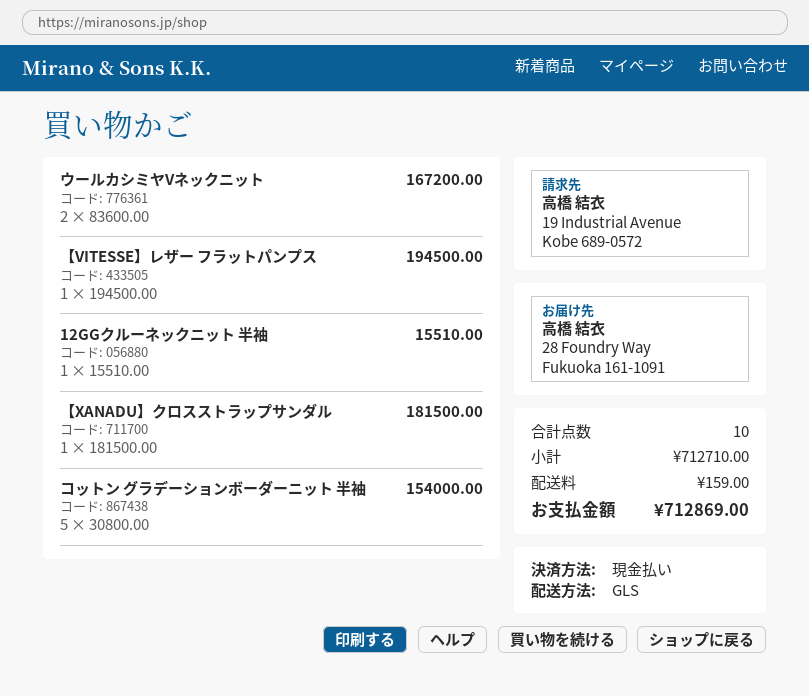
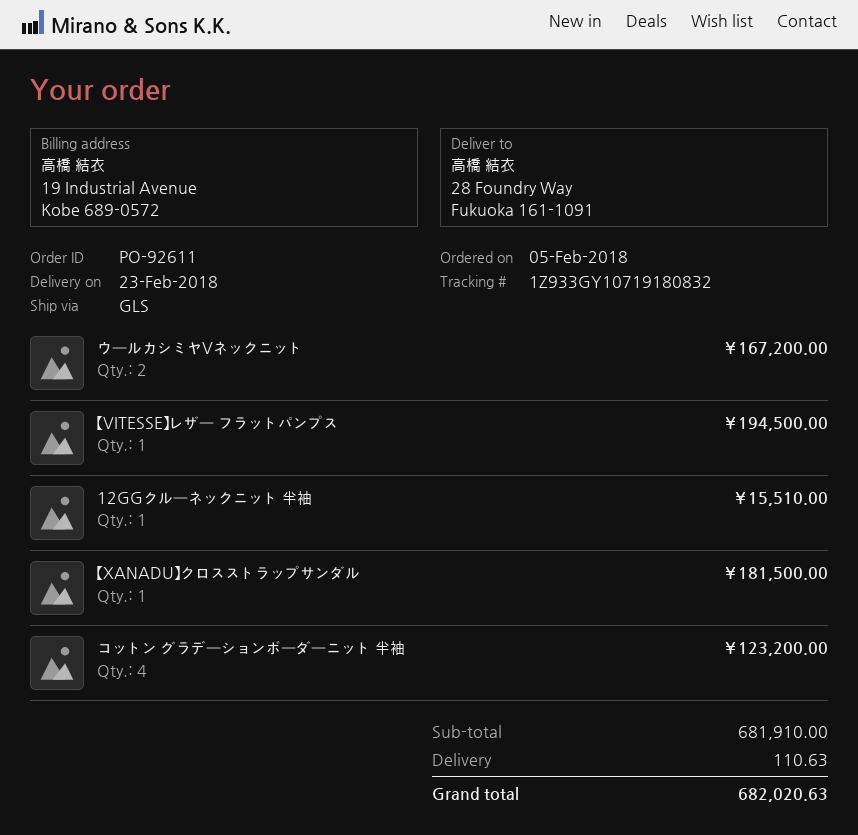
コットン グラデーションボーダーニット 半袖: 5 for 154000.00 -> 4 for 123200.00
subtotal: 712710.00 -> 681910.00
shipping: 159.00 -> 110.63
total: 712869.00 -> 682020.63

